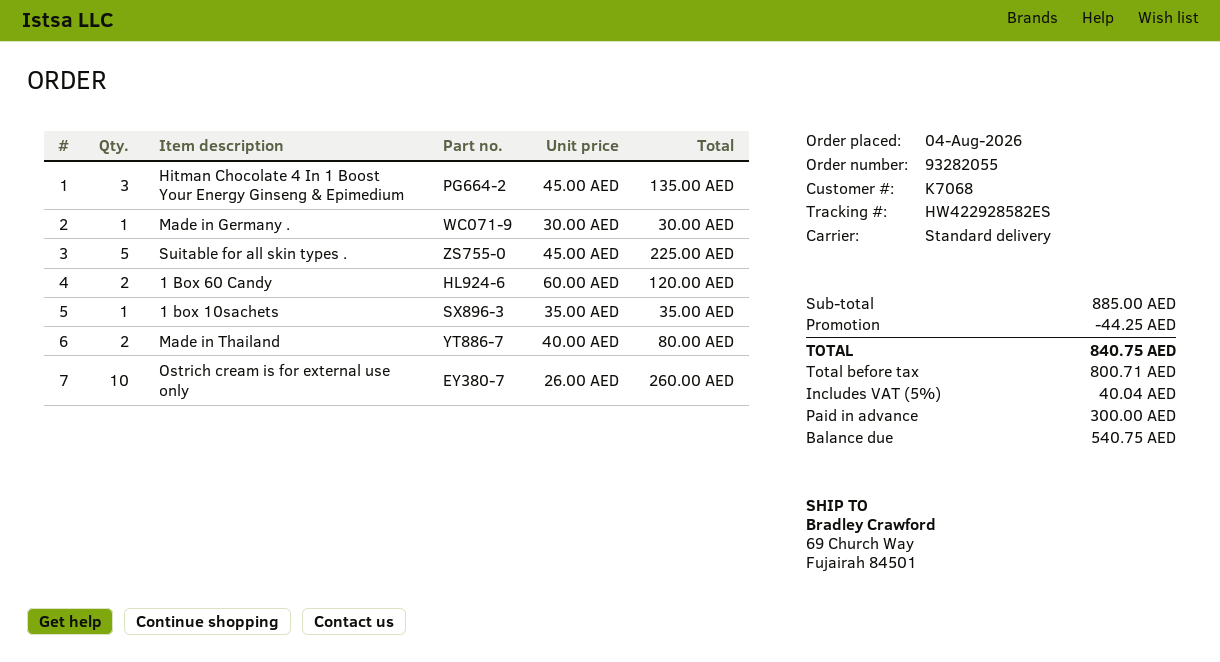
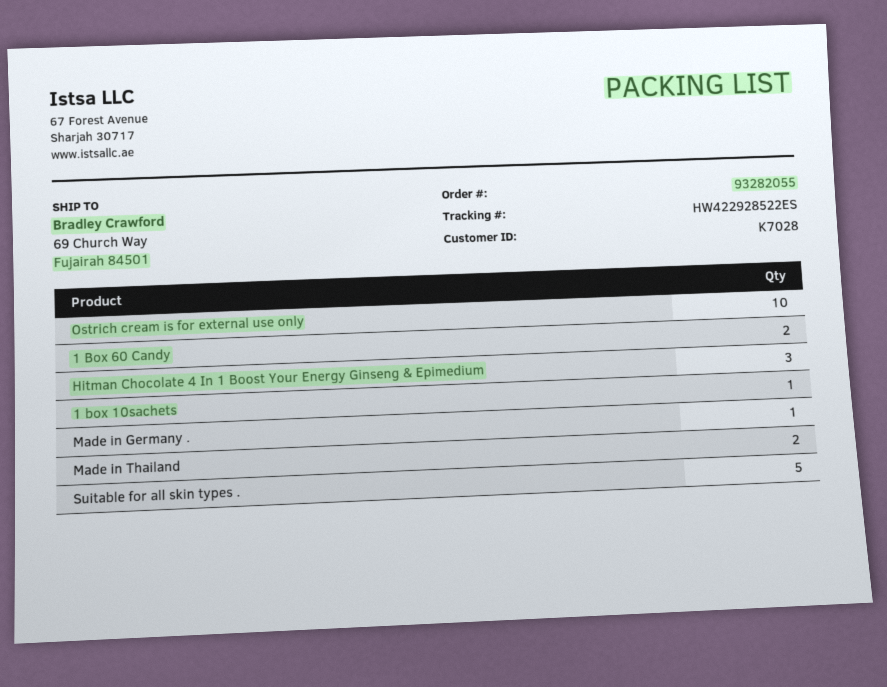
customer number: K7068 -> K7028
tracking number: HW422928582ES -> HW422928522ES

